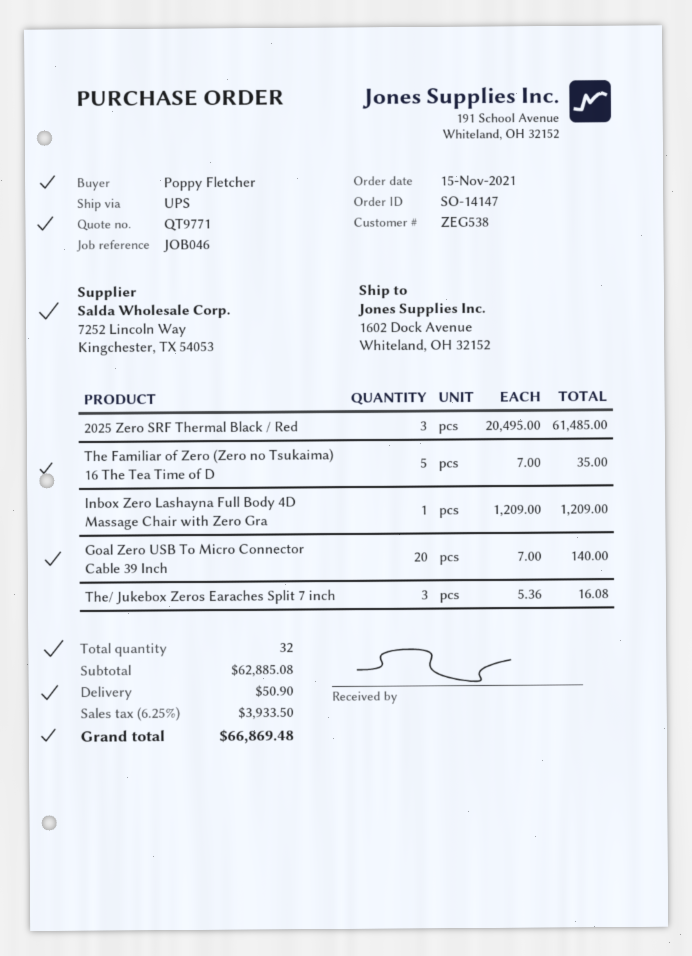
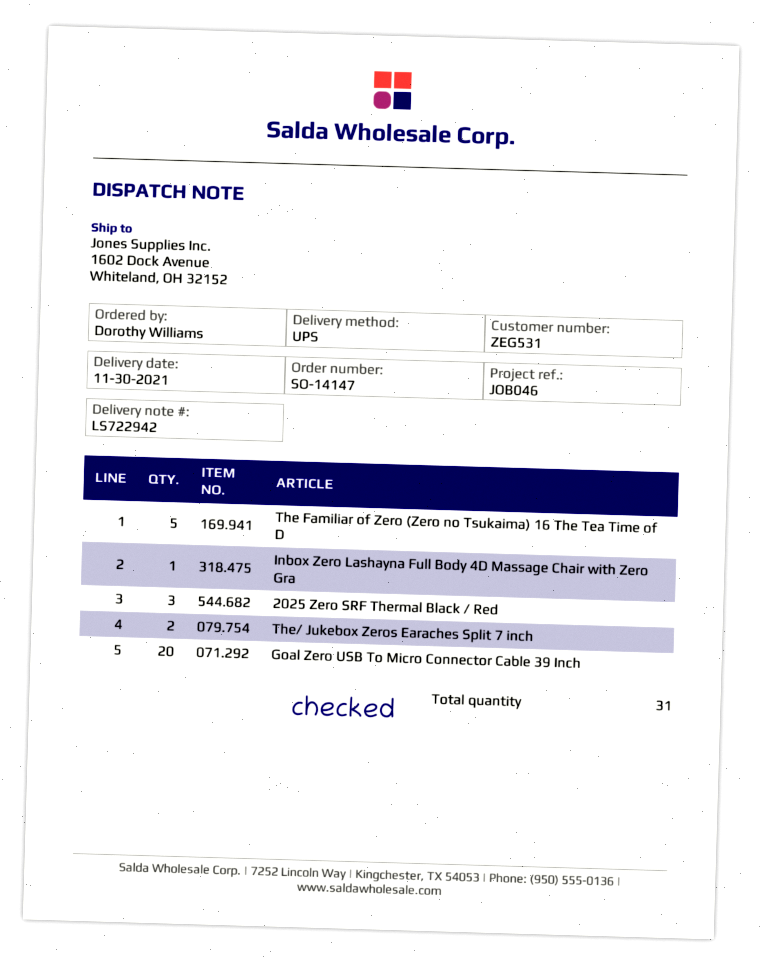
customer number: ZEG538 -> ZEG531
ordered by: Poppy Fletcher -> Dorothy Williams
The/ Jukebox Zeros Earaches Split 7 inch: 3 -> 2
total quantity: 32 -> 31

